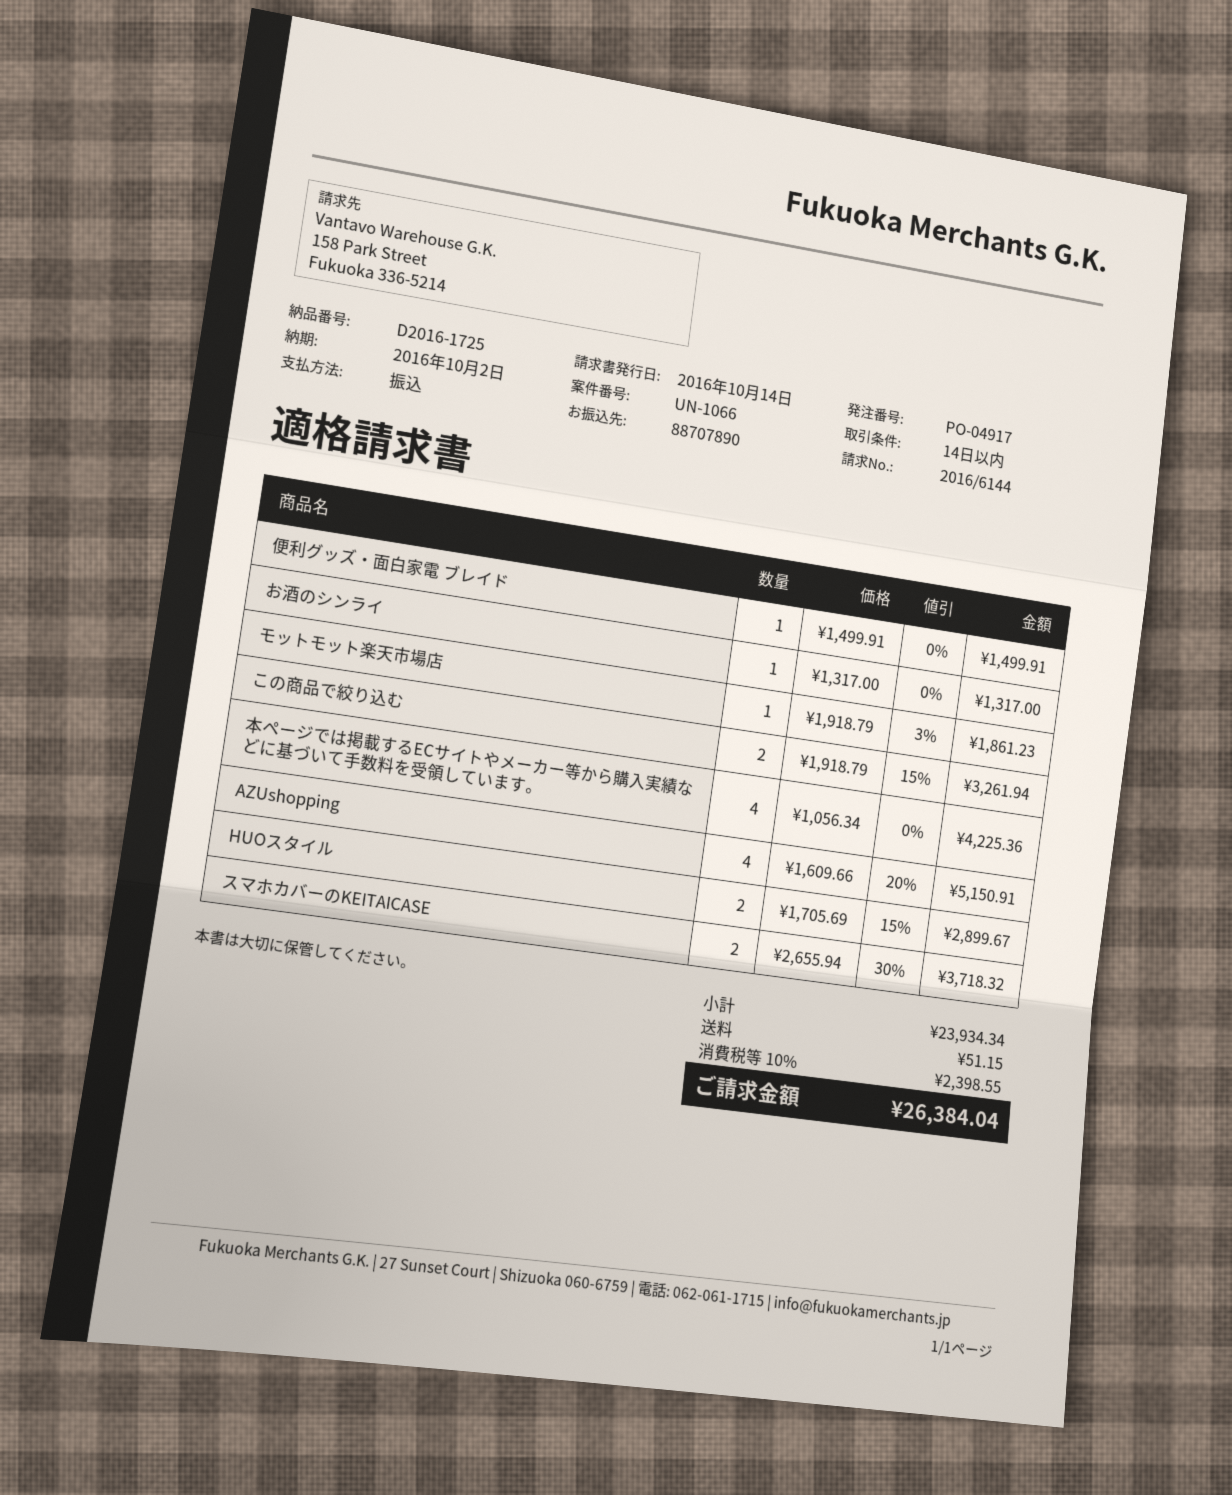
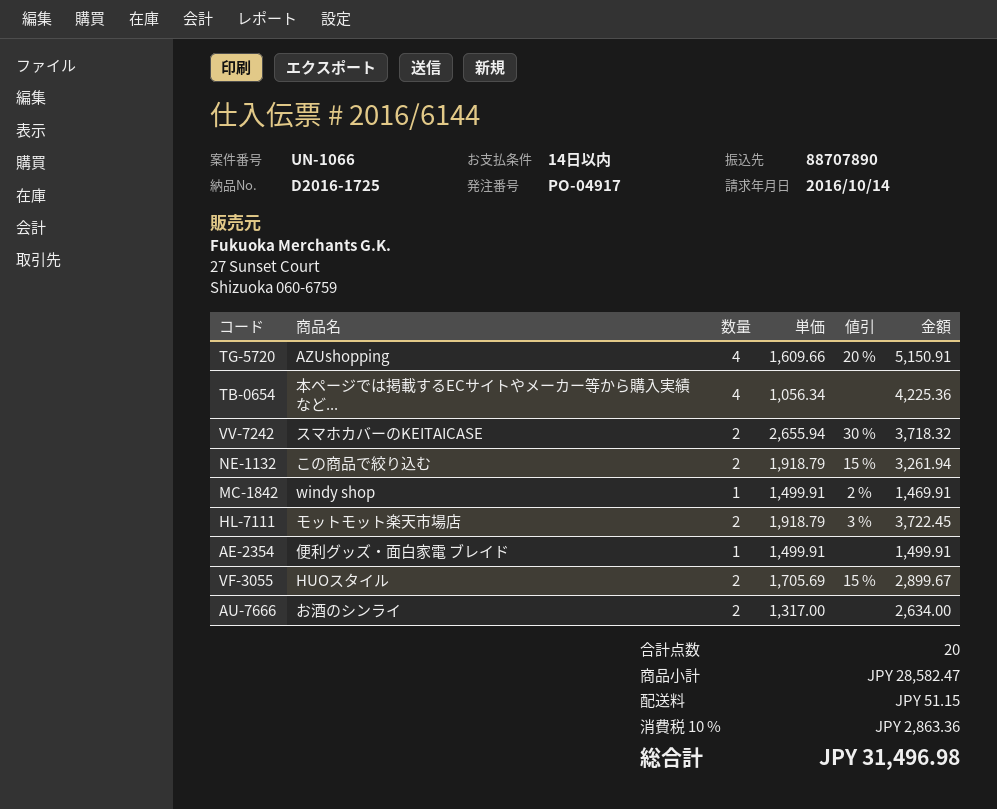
お酒のシンライ: 1 x 1317.00 = 1317.00 -> 2 x 1317.00 = 2634.00
モットモット楽天市場店: 1 x 1918.79 - 3% = 1861.23 -> 2 x 1918.79 - 3% = 3722.45
windy shop: none -> 1 x 1499.91 - 2% = 1469.91
subtotal: 23934.34 -> 28582.47
tax: 10% = 2398.55 -> 10% = 2863.36
total: 26384.04 -> 31496.98

